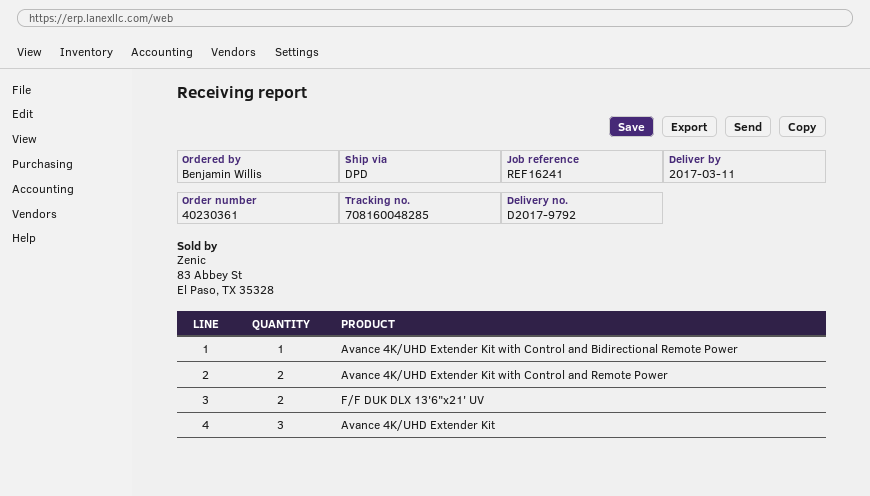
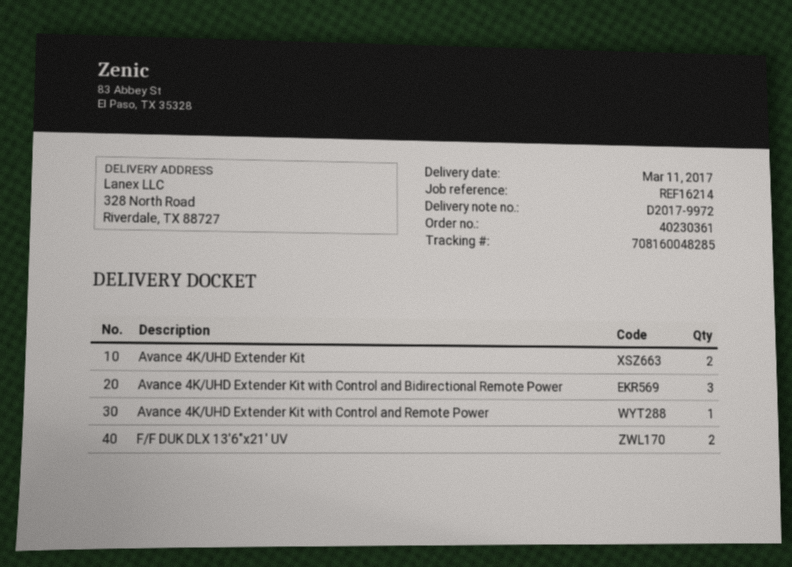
delivery note number: D2017-9792 -> D2017-9972
reference: REF16241 -> REF16214
Avance 4K/UHD Extender Kit with Control and Bidirectional Remote Power: 1 -> 3
Avance 4K/UHD Extender Kit with Control and Remote Power: 2 -> 1
Avance 4K/UHD Extender Kit: 3 -> 2

